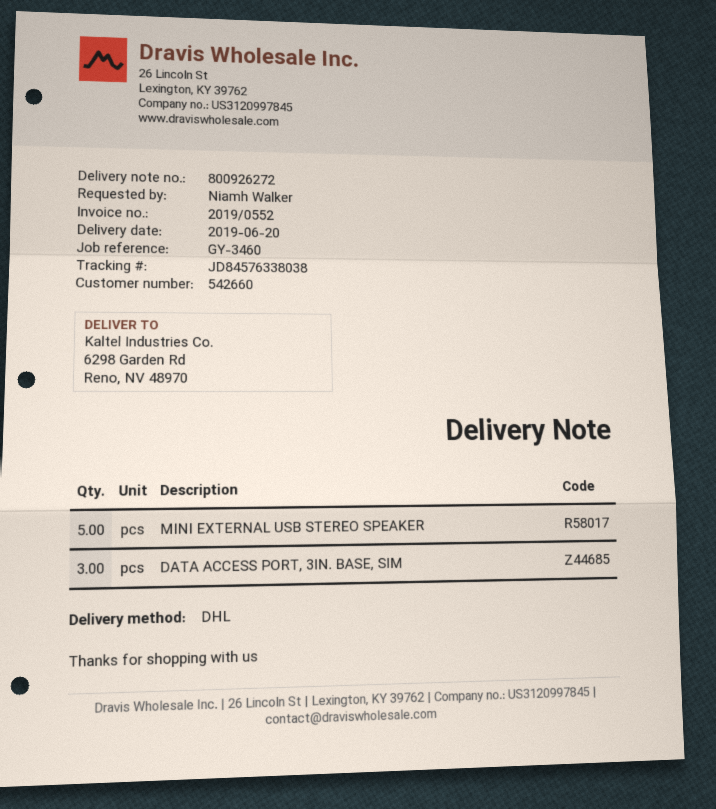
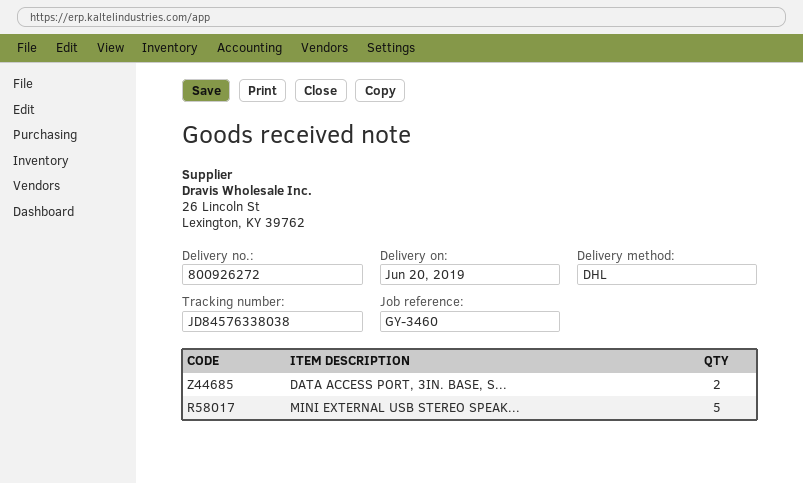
DATA ACCESS PORT, 3IN. BASE, SIM: 3 -> 2

